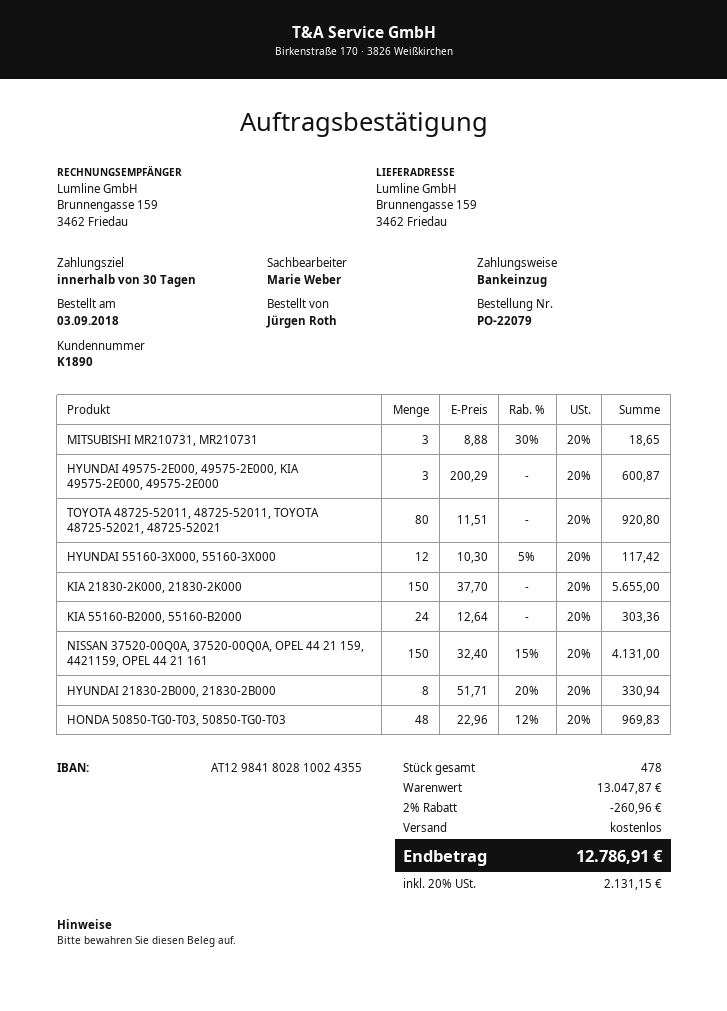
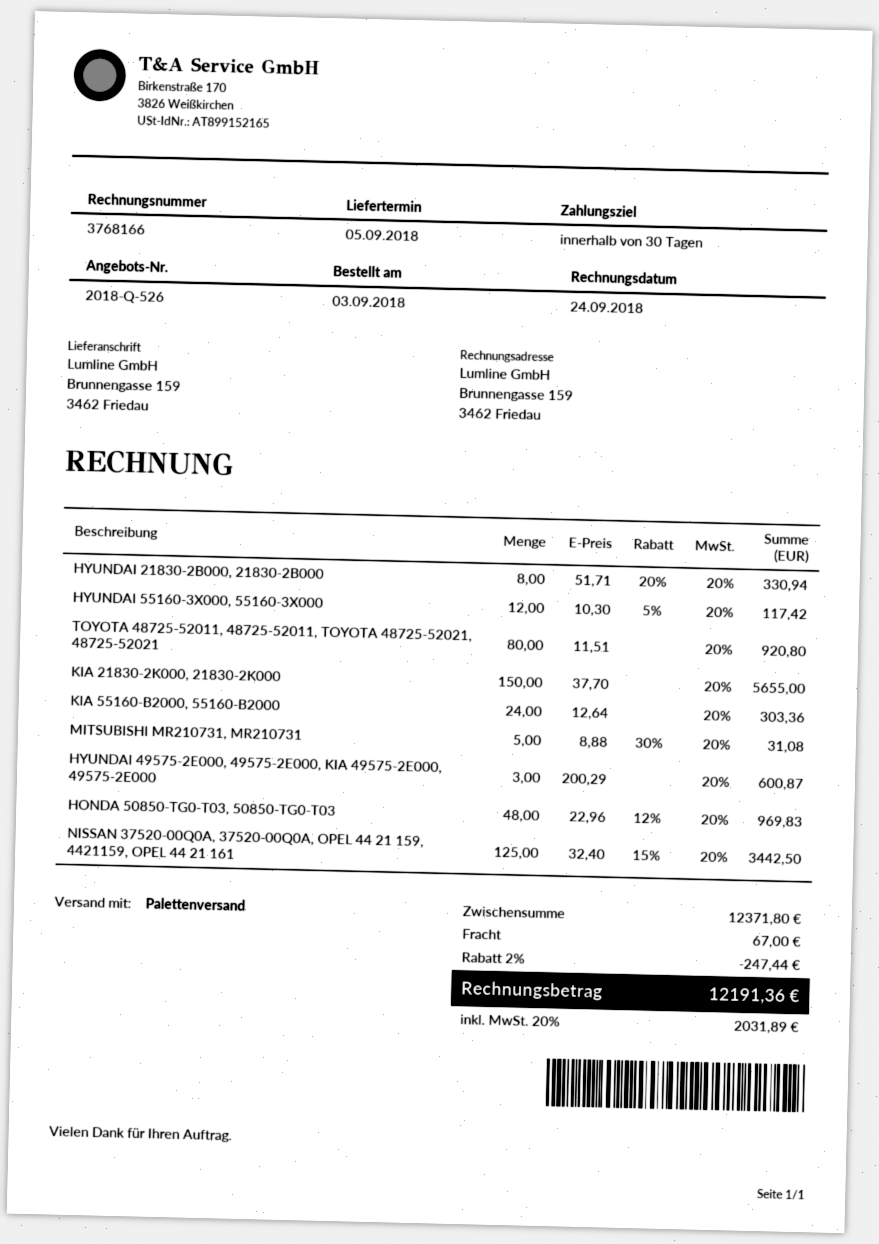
MITSUBISHI MR210731, MR210731: 3 x 8.88 - 30% = 18.65 -> 5 x 8.88 - 30% = 31.08
NISSAN 37520-00Q0A, 37520-00Q0A, OPEL 44 21 159, 4421159, OPEL 44 21 161: 150 x 32.40 - 15% = 4131.00 -> 125 x 32.40 - 15% = 3442.50
subtotal: 13047.87 -> 12371.80
discount: 2% = 260.96 -> 2% = 247.44
shipping: 0.00 -> 67.00
tax: 20% = 2131.15 -> 20% = 2031.89
total: 12786.91 -> 12191.36

